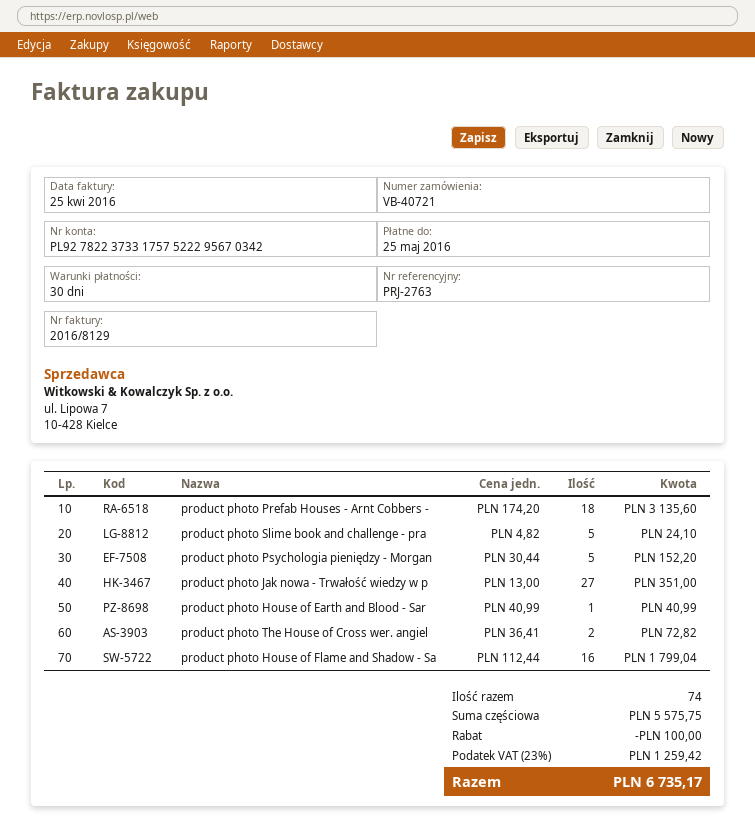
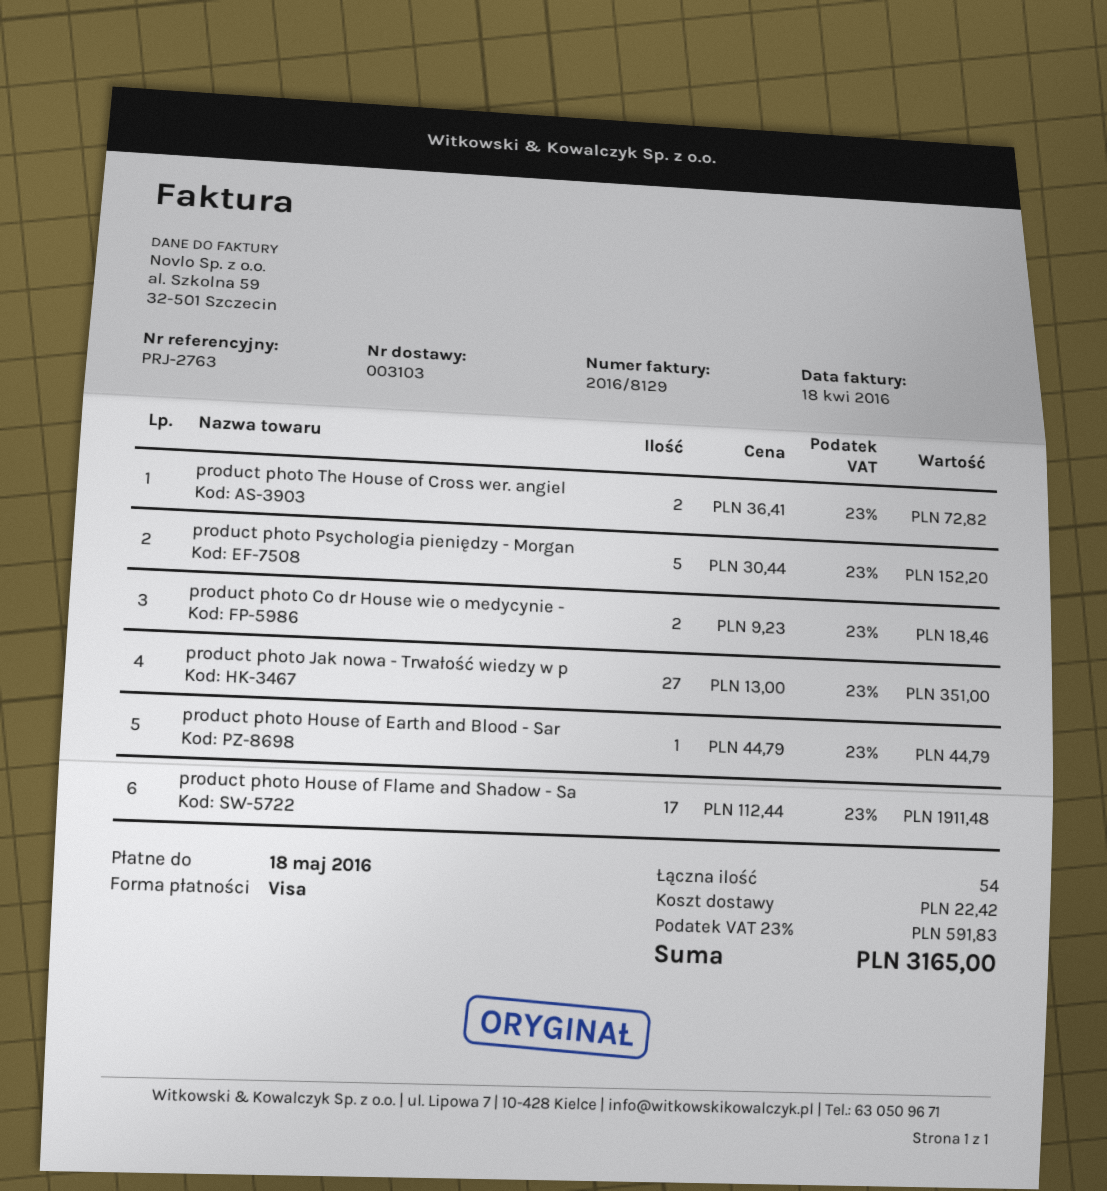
invoice date: 2016-04-25 -> 2016-04-18
due date: 2016-05-25 -> 2016-05-18
product photo Prefab Houses - Arnt Cobbers -: 18 x 174.20 = 3135.60 -> none
product photo Slime book and challenge - pra: 5 x 4.82 = 24.10 -> none
product photo House of Earth and Blood - Sar: 1 x 40.99 = 40.99 -> 1 x 44.79 = 44.79
product photo House of Flame and Shadow - Sa: 16 x 112.44 = 1799.04 -> 17 x 112.44 = 1911.48
product photo Co dr House wie o medycynie -: none -> 2 x 9.23 = 18.46
total quantity: 74 -> 54
discount: 100.00 -> none
shipping: none -> 22.42
tax: 23% = 1259.42 -> 23% = 591.83
total: 6735.17 -> 3165.00

